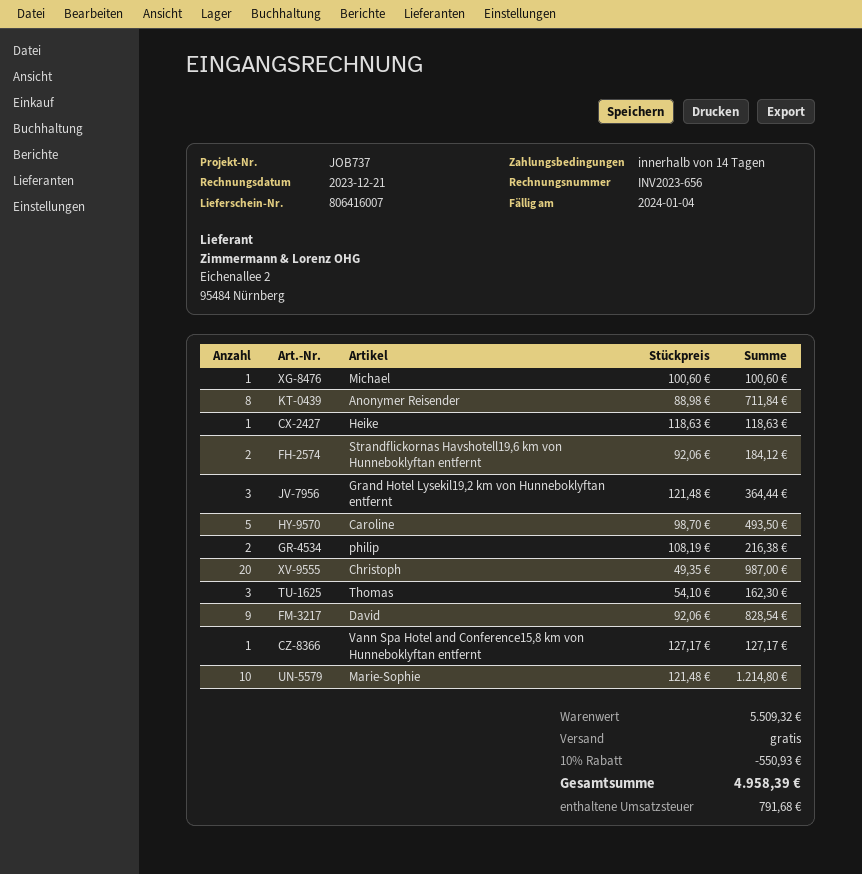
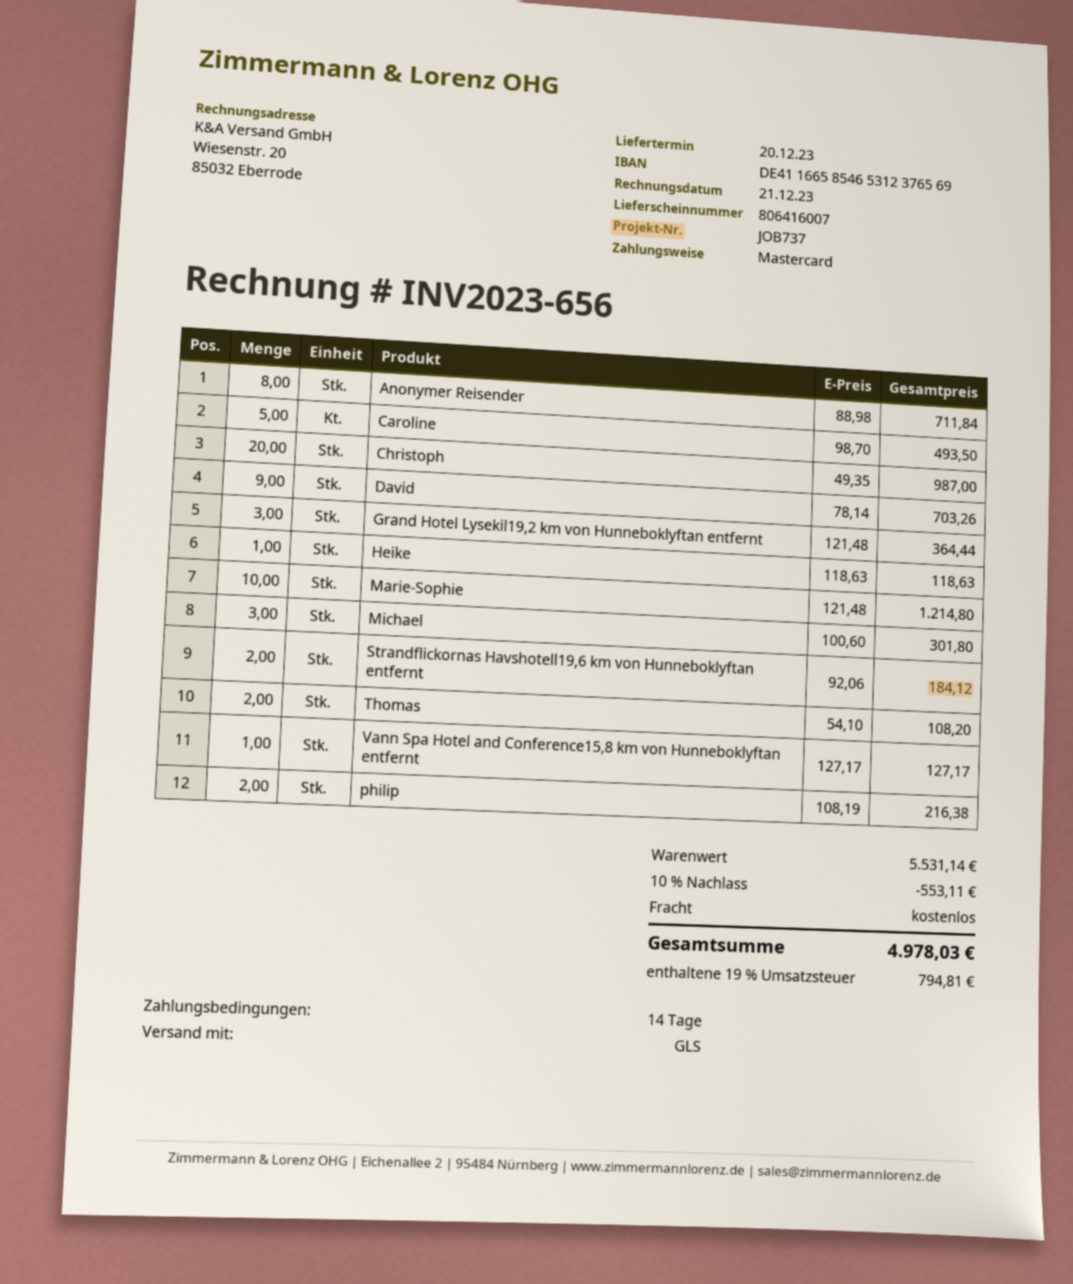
Michael: 1 x 100.60 = 100.60 -> 3 x 100.60 = 301.80
Thomas: 3 x 54.10 = 162.30 -> 2 x 54.10 = 108.20
David: 9 x 92.06 = 828.54 -> 9 x 78.14 = 703.26
subtotal: 5509.32 -> 5531.14
discount: 10% = 550.93 -> 10% = 553.11
tax: 791.68 -> 794.81
total: 4958.39 -> 4978.03

